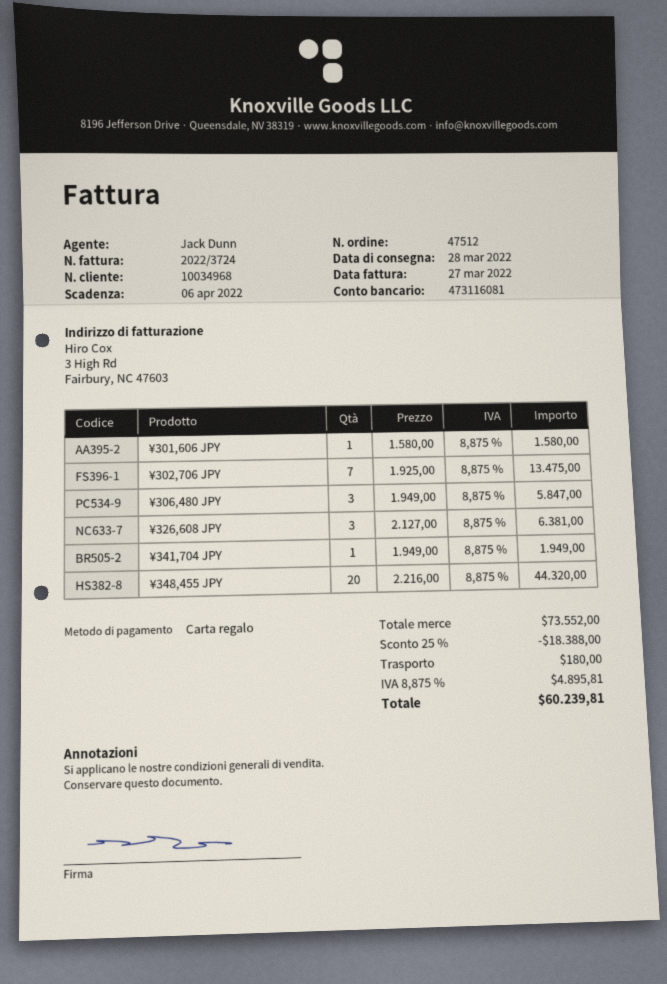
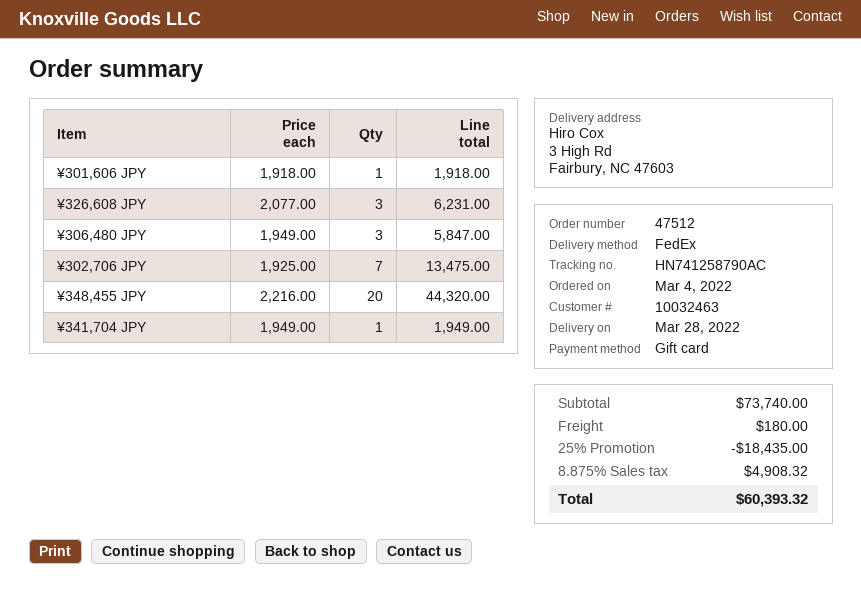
customer number: 10034968 -> 10032463
¥301,606 JPY: 1 x 1580.00 = 1580.00 -> 1 x 1918.00 = 1918.00
¥326,608 JPY: 3 x 2127.00 = 6381.00 -> 3 x 2077.00 = 6231.00
subtotal: 73552.00 -> 73740.00
discount: 25% = 18388.00 -> 25% = 18435.00
tax: 8.875% = 4895.81 -> 8.875% = 4908.32
total: 60239.81 -> 60393.32

